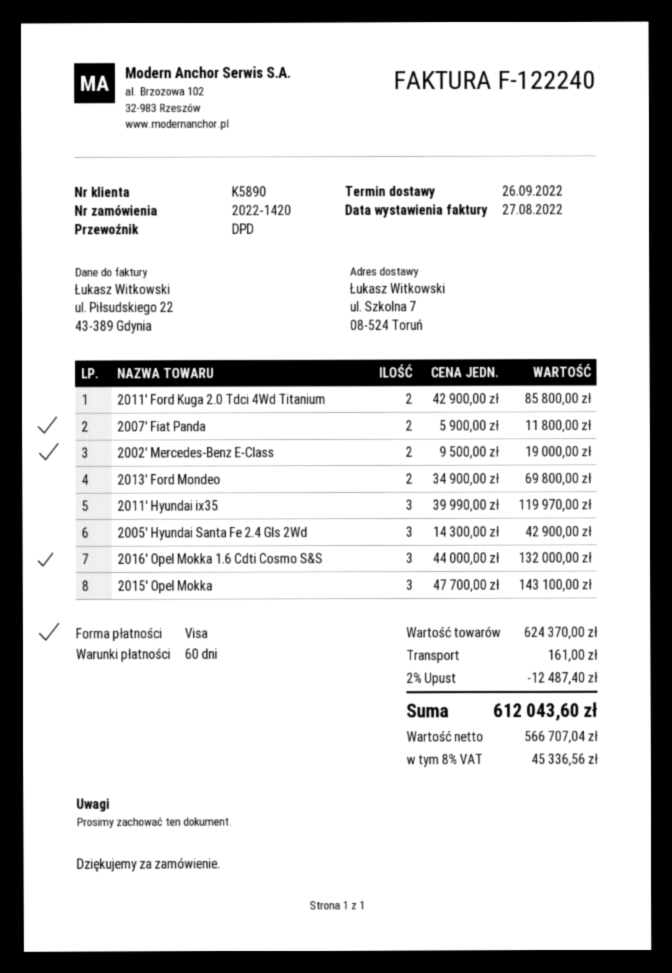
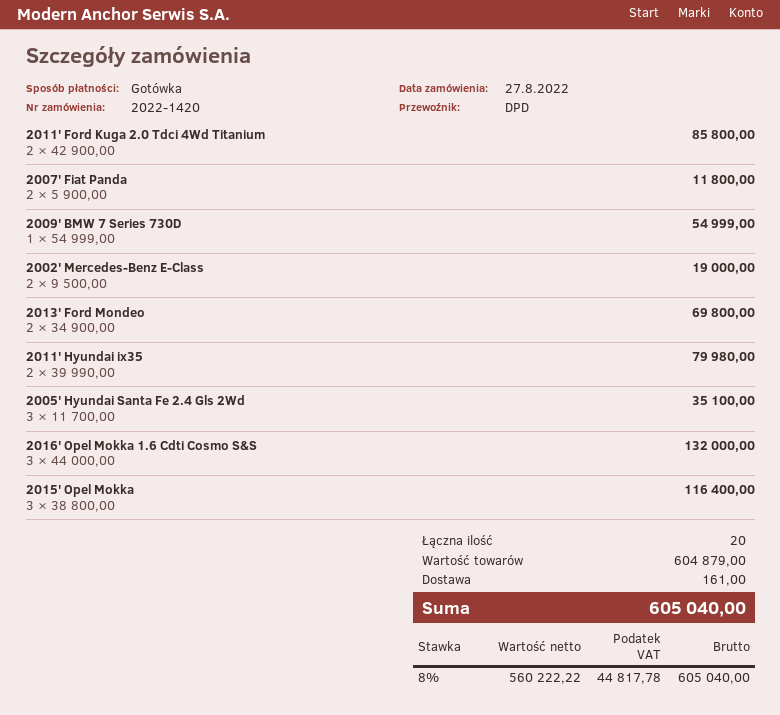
payment method: Visa -> cash
2011' Hyundai ix35: 3 x 39990.00 = 119970.00 -> 2 x 39990.00 = 79980.00
2005' Hyundai Santa Fe 2.4 Gls 2Wd: 3 x 14300.00 = 42900.00 -> 3 x 11700.00 = 35100.00
2015' Opel Mokka: 3 x 47700.00 = 143100.00 -> 3 x 38800.00 = 116400.00
2009' BMW 7 Series 730D: none -> 1 x 54999.00 = 54999.00
subtotal: 624370.00 -> 604879.00
discount: 2% = 12487.40 -> none
net: 566707.04 -> 560222.22
tax: 8% = 45336.56 -> 8% = 44817.78
total: 612043.60 -> 605040.00

